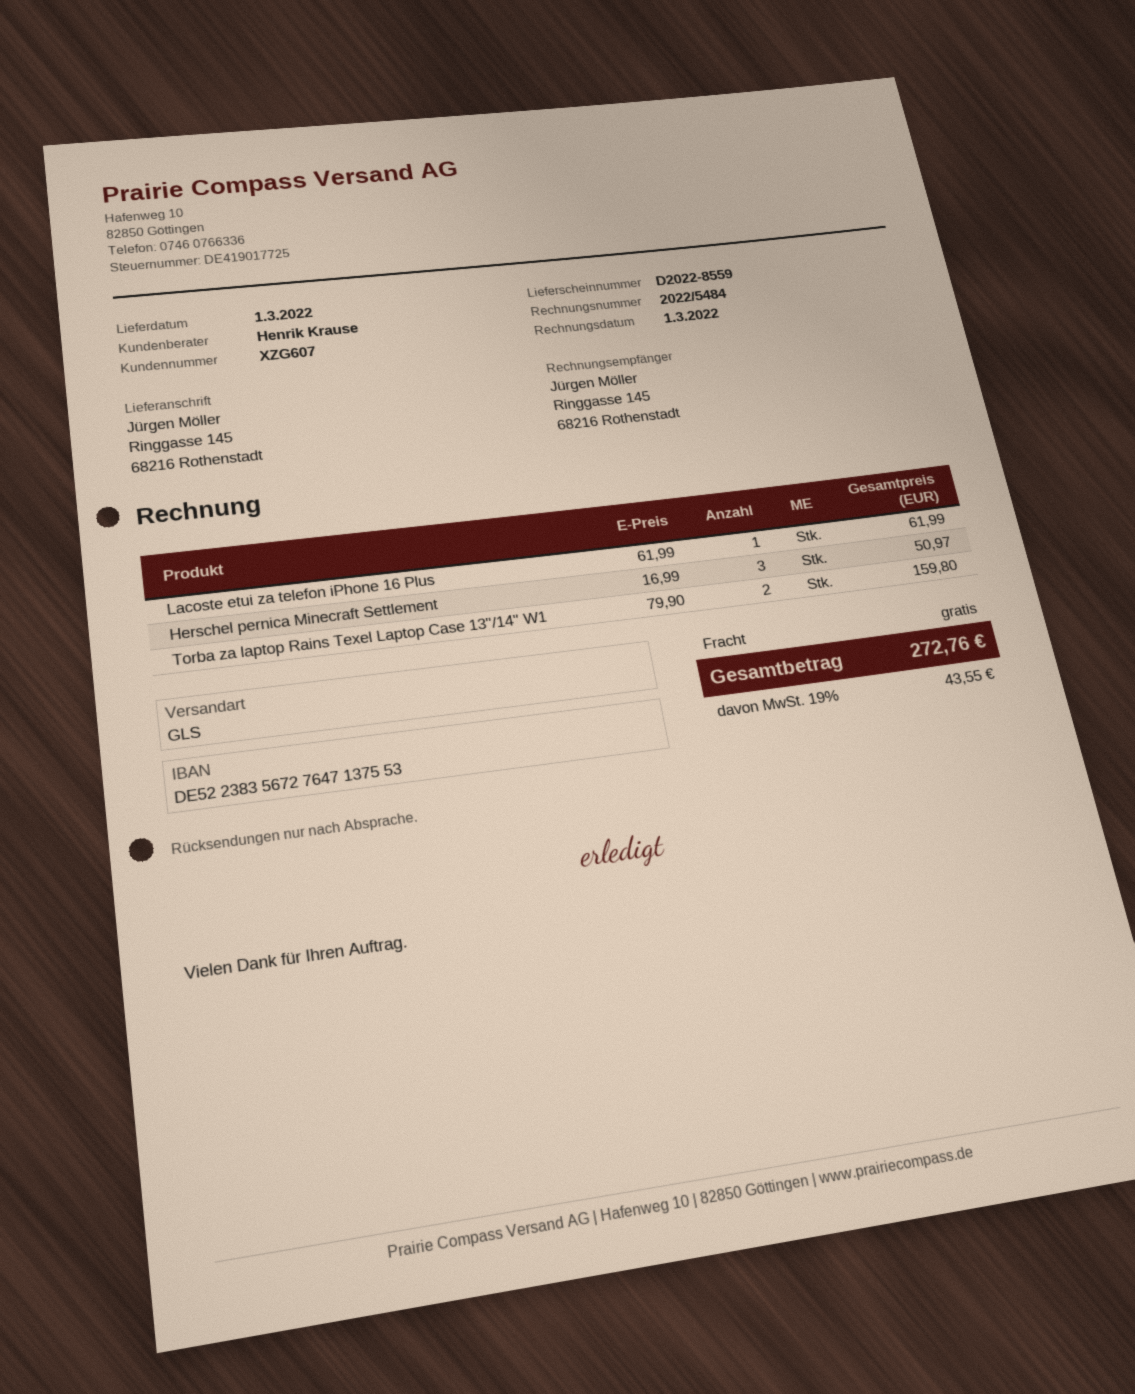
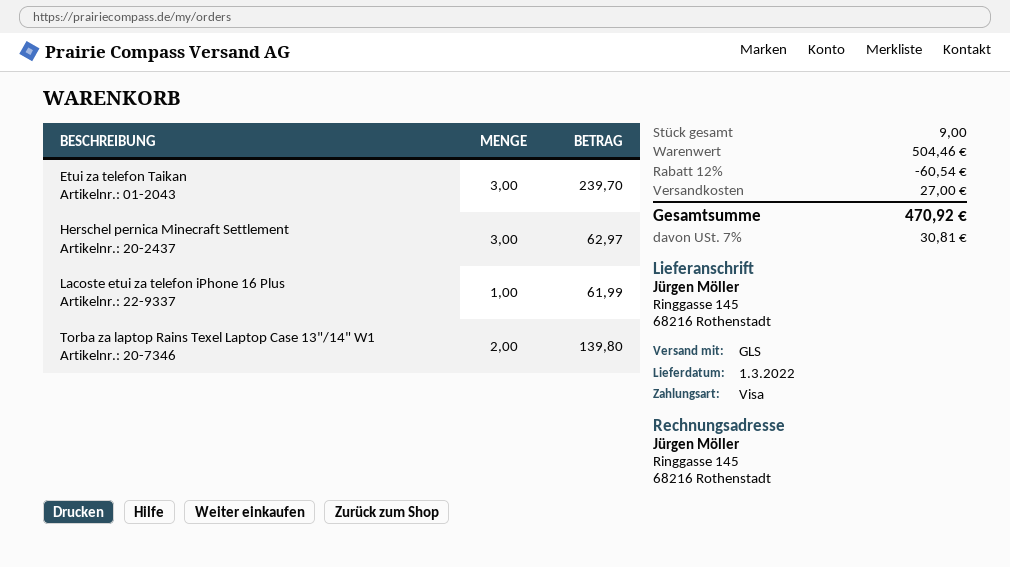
Herschel pernica Minecraft Settlement: 3 for 50.97 -> 3 for 62.97
Torba za laptop Rains Texel Laptop Case 13"/14" W1: 2 for 159.80 -> 2 for 139.80
Etui za telefon Taikan: none -> 3 for 239.70
discount: none -> 12% = 60.54
shipping: 0.00 -> 27.00
tax: 19% = 43.55 -> 7% = 30.81
total: 272.76 -> 470.92

